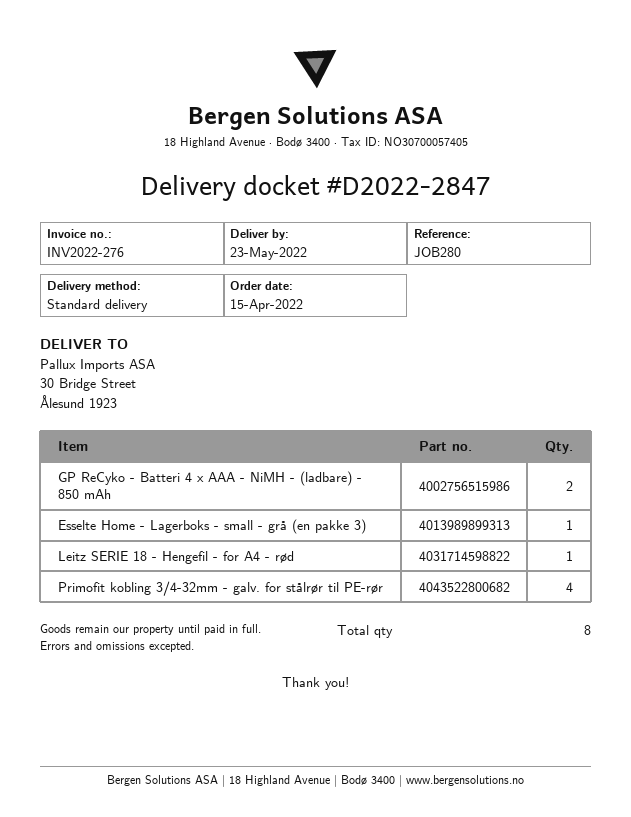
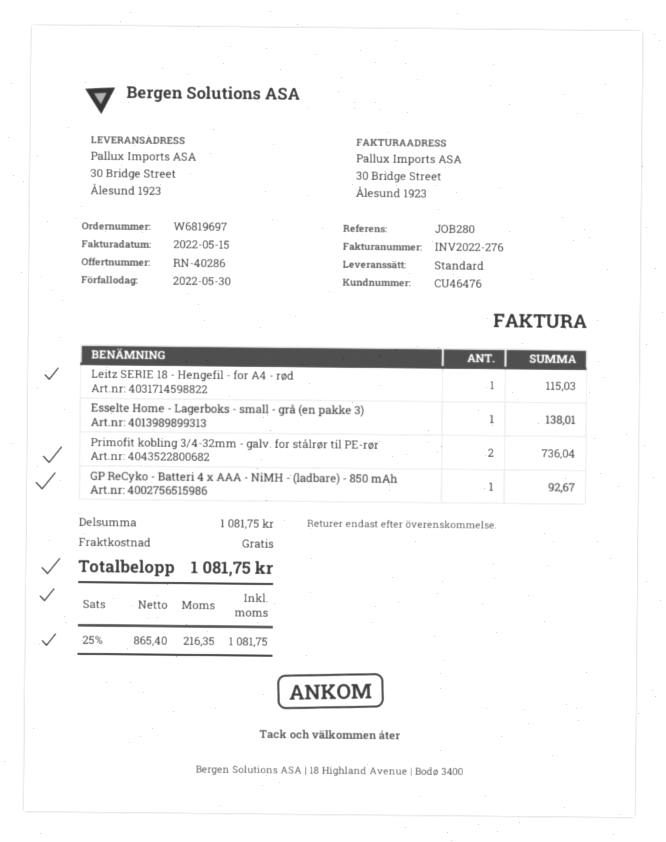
GP ReCyko - Batteri 4 x AAA - NiMH - (ladbare) - 850 mAh: 2 -> 1
Primofit kobling 3/4-32mm - galv. for stålrør til PE-rør: 4 -> 2

